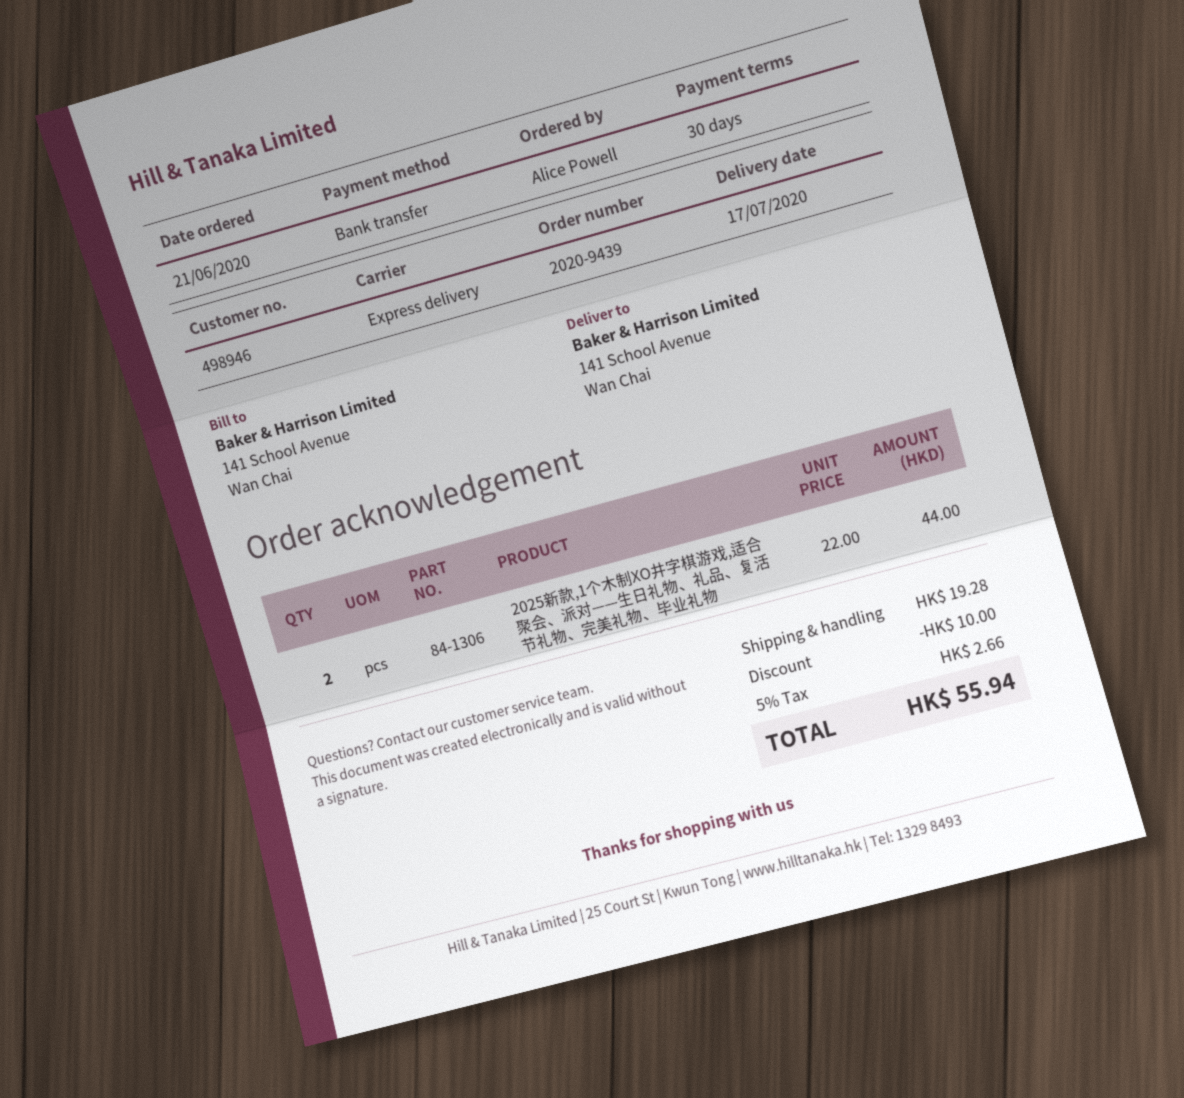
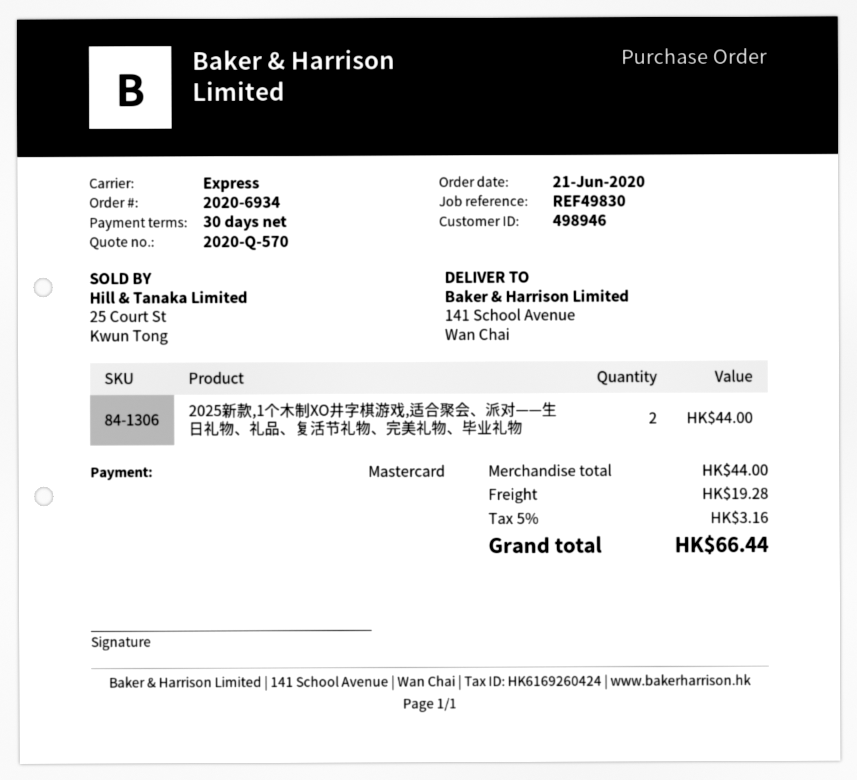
order number: 2020-9439 -> 2020-6934
payment method: bank transfer -> Mastercard
discount: 10.00 -> none
tax: 5% = 2.66 -> 5% = 3.16
total: 55.94 -> 66.44

